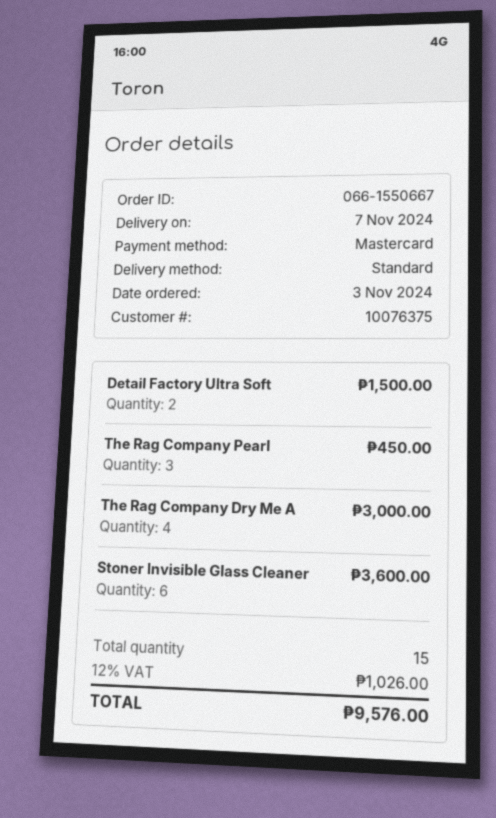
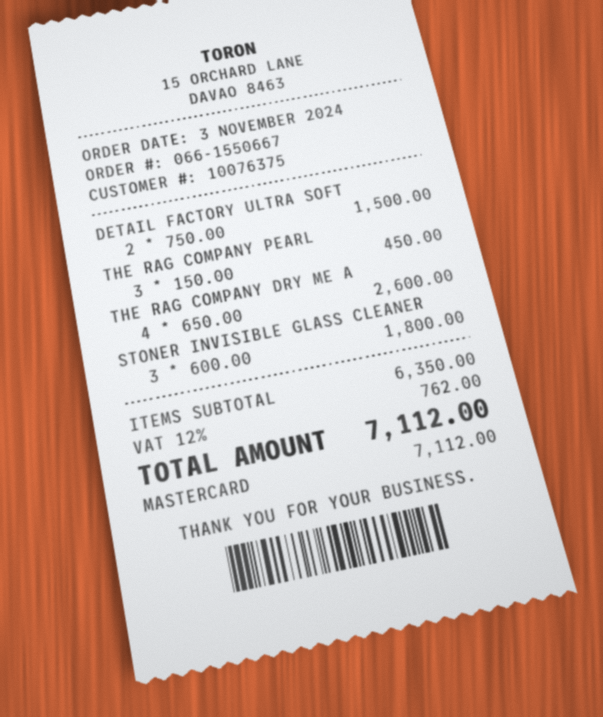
The Rag Company Dry Me A: 4 for 3000.00 -> 4 for 2600.00
Stoner Invisible Glass Cleaner: 6 for 3600.00 -> 3 for 1800.00
tax: 12% = 1026.00 -> 12% = 762.00
total: 9576.00 -> 7112.00

